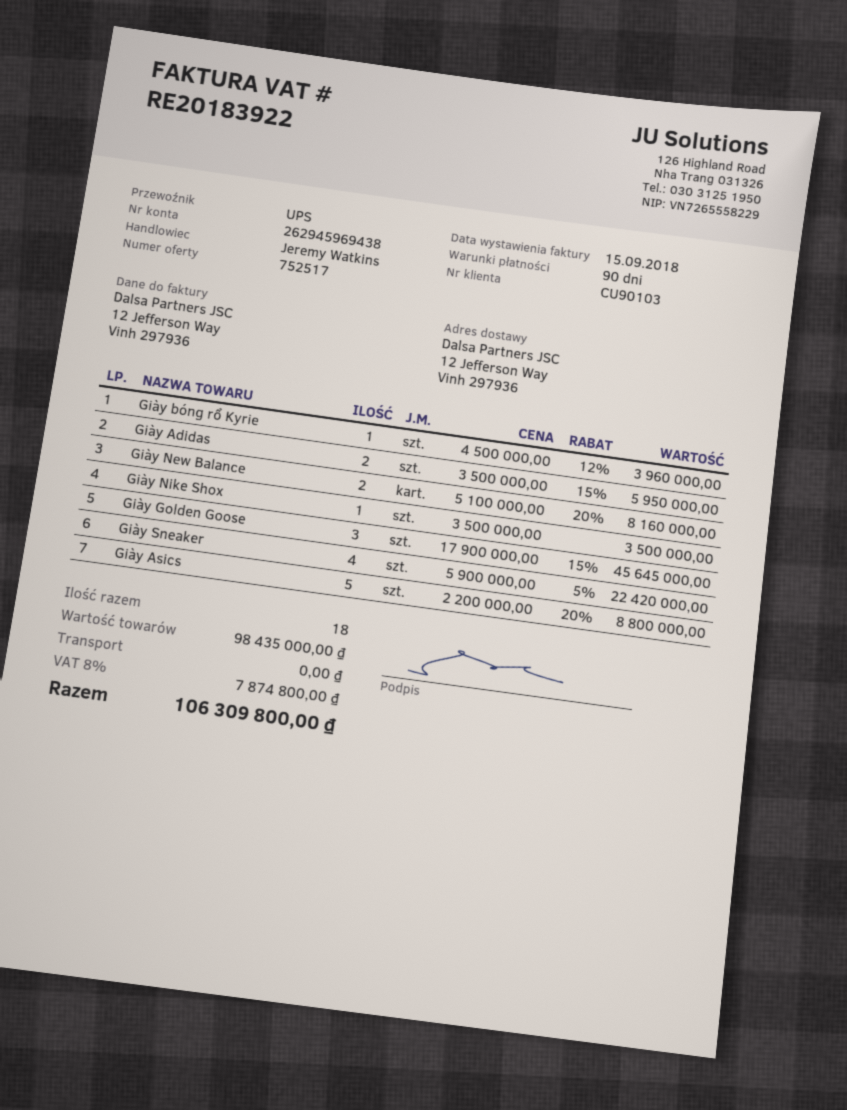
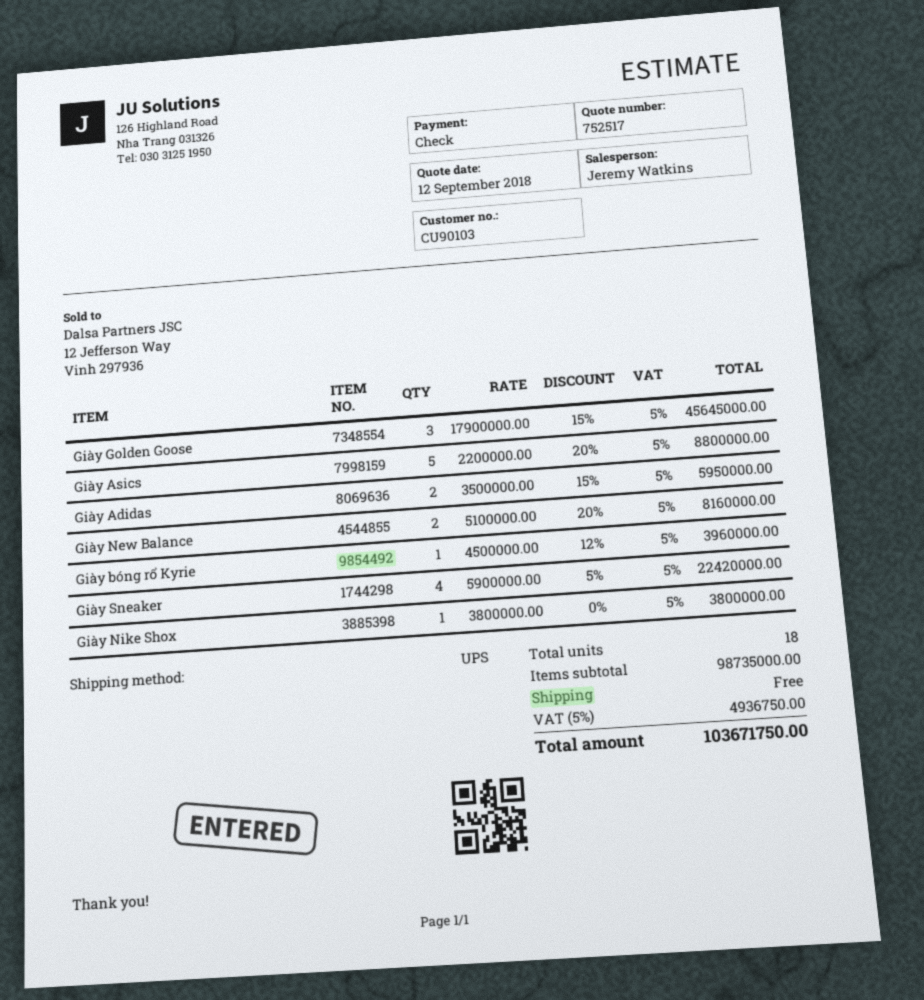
Giày Nike Shox: 1 x 3500000.00 = 3500000.00 -> 1 x 3800000.00 = 3800000.00
subtotal: 98435000.00 -> 98735000.00
tax: 8% = 7874800.00 -> 5% = 4936750.00
total: 106309800.00 -> 103671750.00

